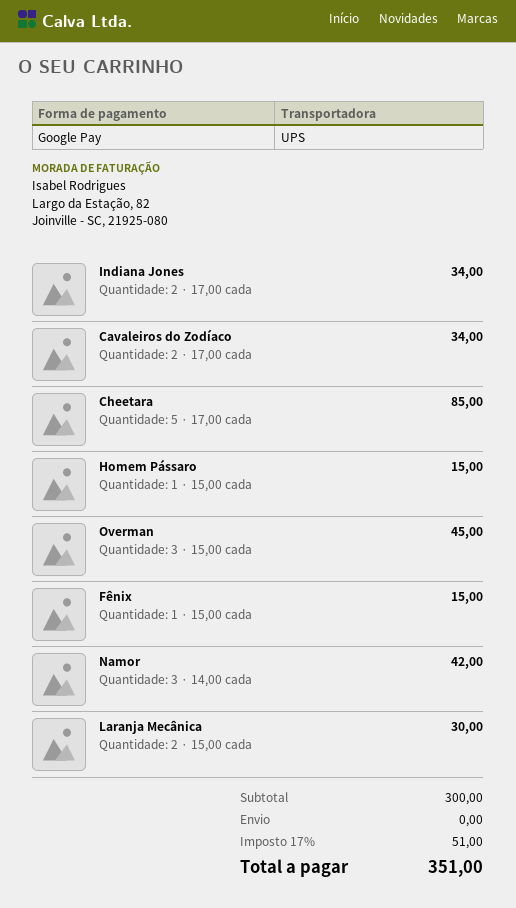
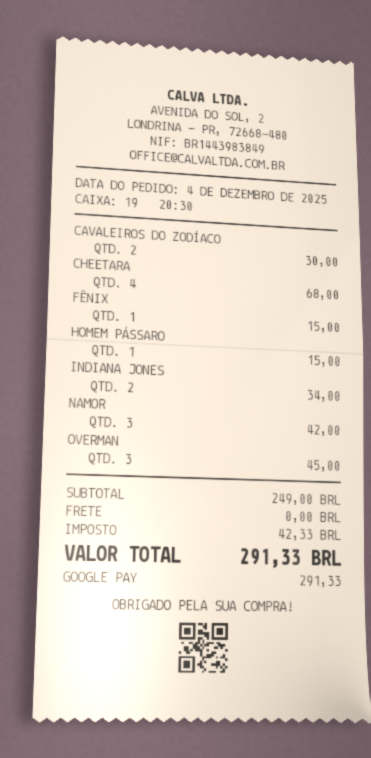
Cavaleiros do Zodíaco: 2 for 34.00 -> 2 for 30.00
Cheetara: 5 for 85.00 -> 4 for 68.00
Laranja Mecânica: 2 for 30.00 -> none
subtotal: 300.00 -> 249.00
tax: 51.00 -> 42.33
total: 351.00 -> 291.33

